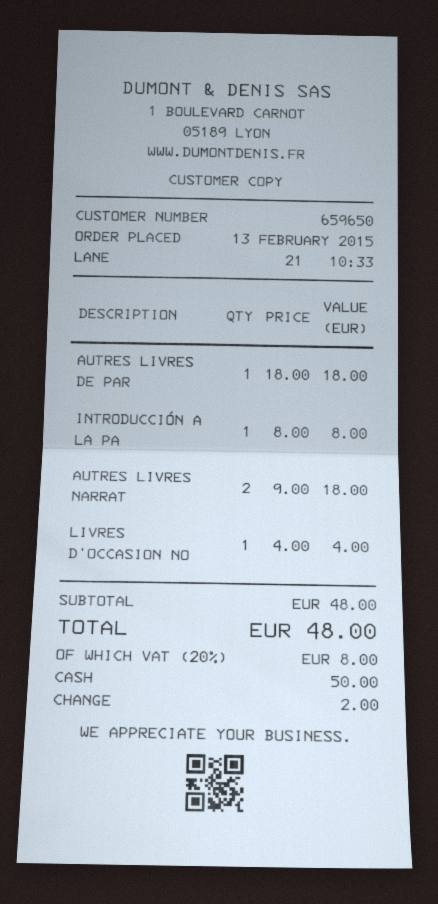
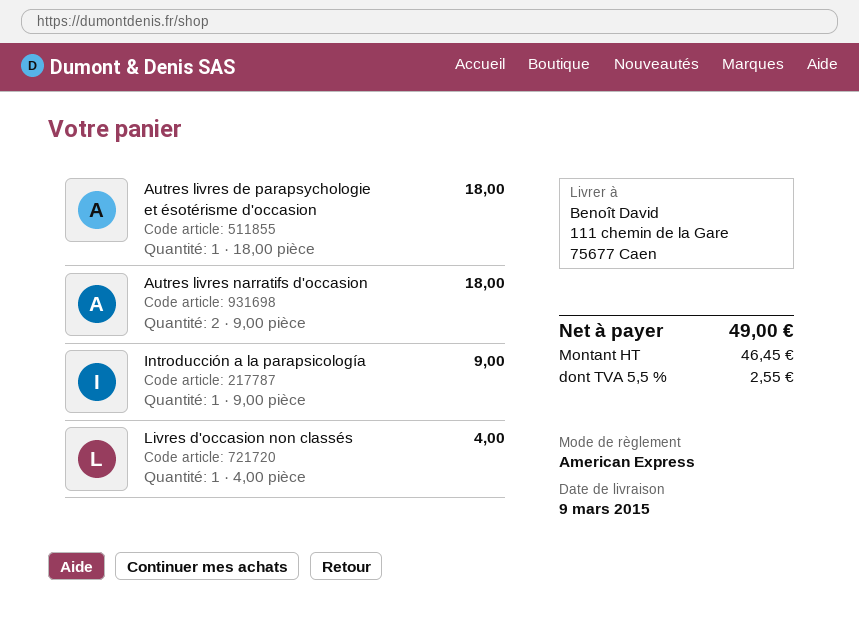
payment method: cash -> American Express
INTRODUCCIÓN A LA PA: 1 x 8.00 = 8.00 -> 1 x 9.00 = 9.00
tax: 20% = 8.00 -> 5.5% = 2.55
total: 48.00 -> 49.00

